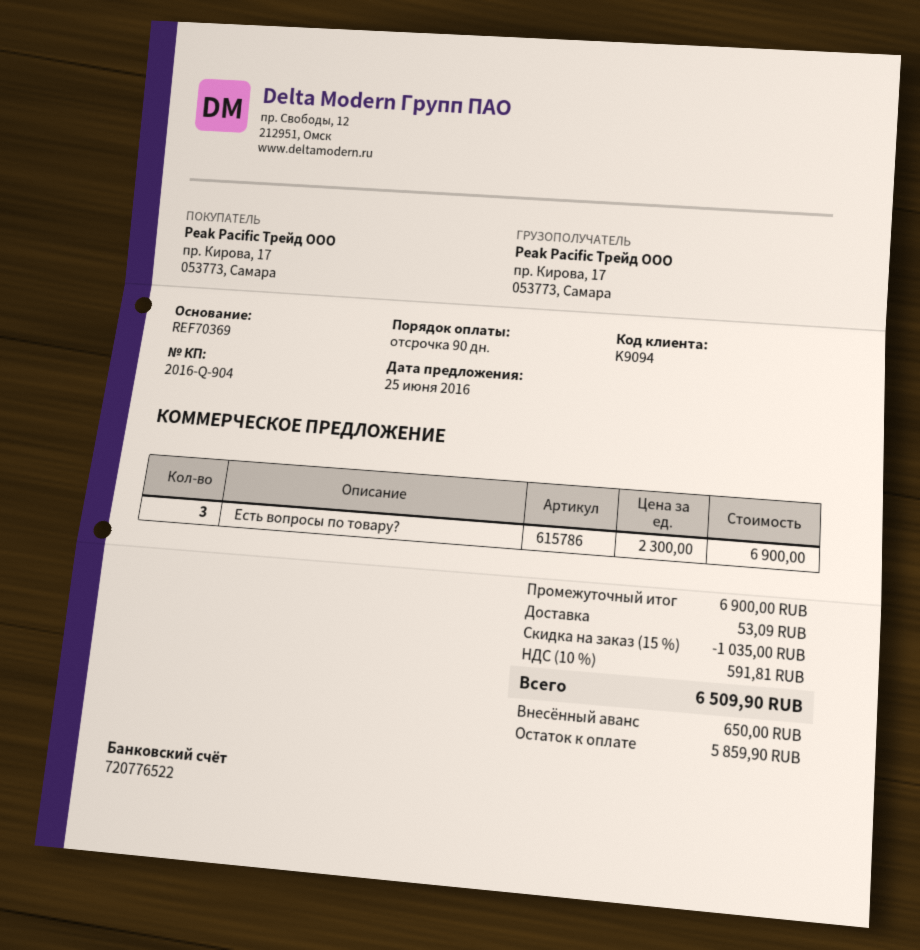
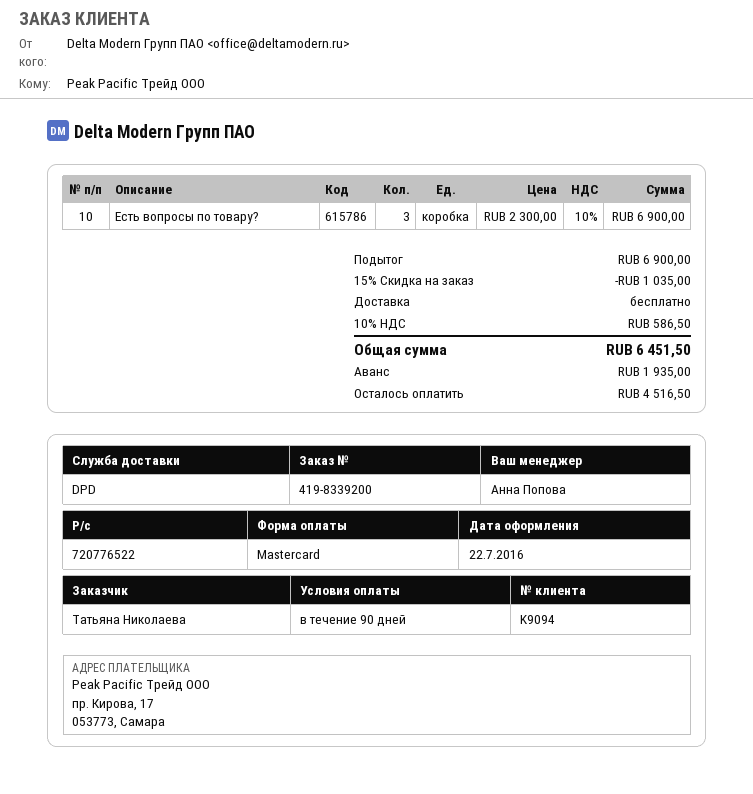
shipping: 53.09 -> 0.00
tax: 10% = 591.81 -> 10% = 586.50
total: 6509.90 -> 6451.50
deposit: 650.00 -> 1935.00
balance: 5859.90 -> 4516.50

